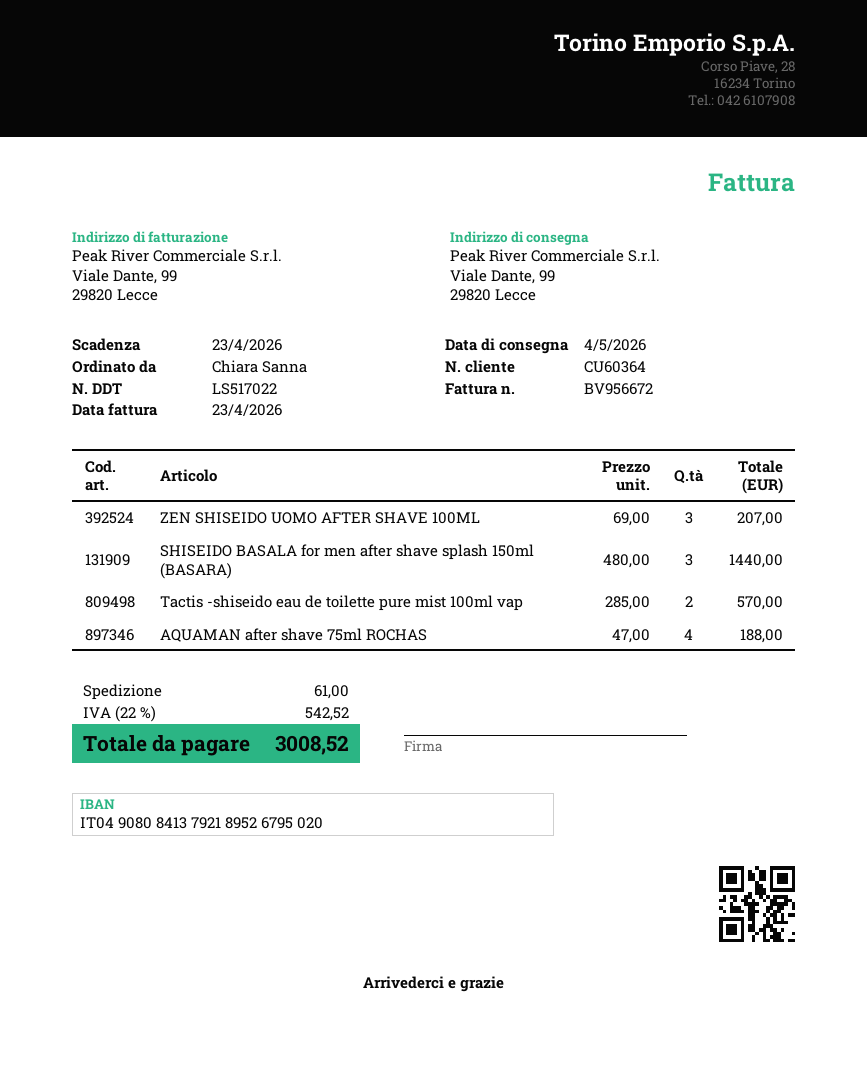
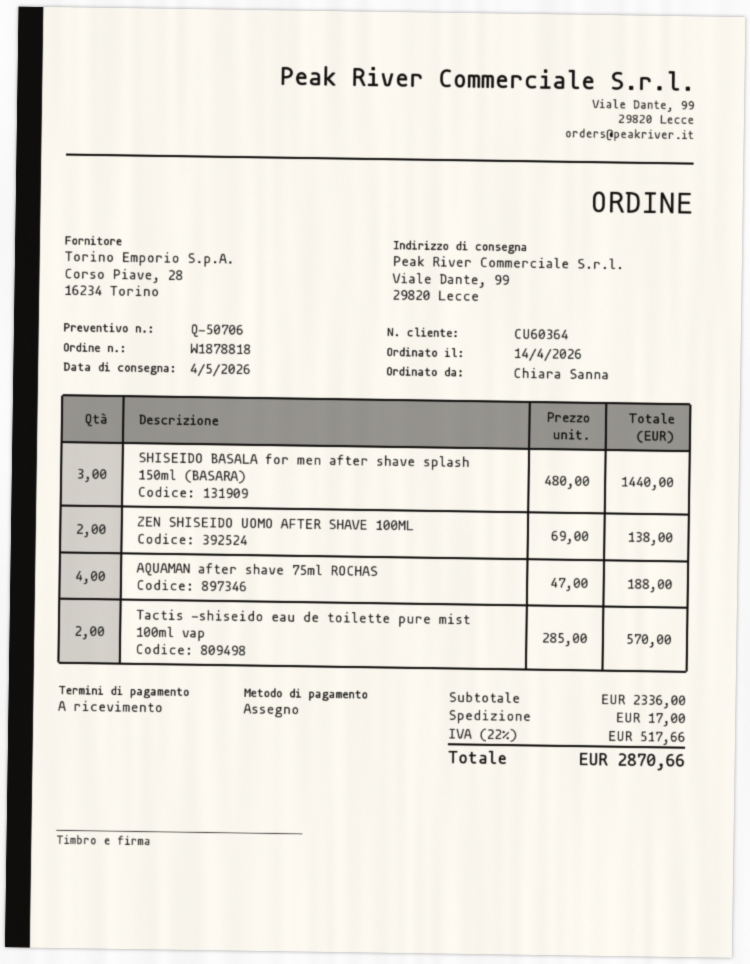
ZEN SHISEIDO UOMO AFTER SHAVE 100ML: 3 x 69.00 = 207.00 -> 2 x 69.00 = 138.00
shipping: 61.00 -> 17.00
tax: 22% = 542.52 -> 22% = 517.66
total: 3008.52 -> 2870.66

